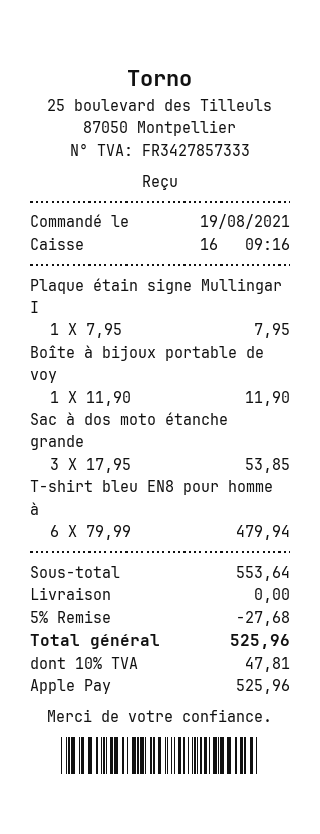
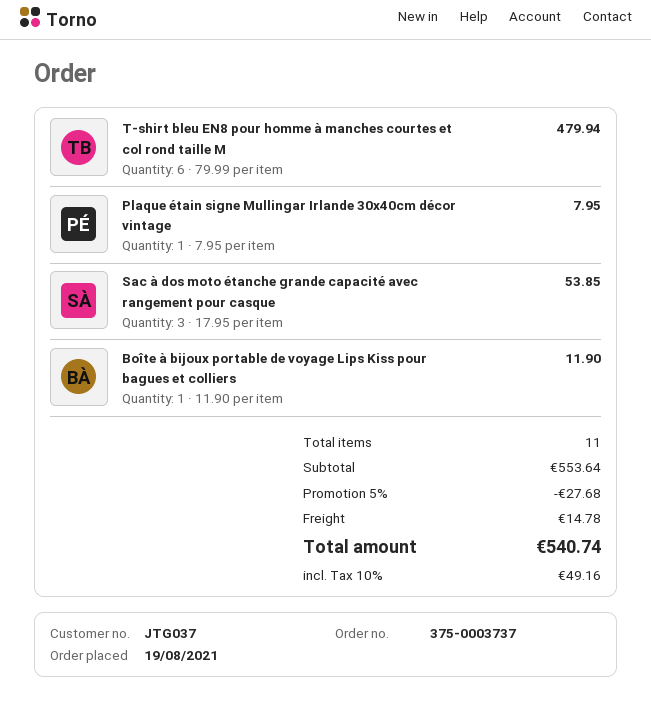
shipping: 0.00 -> 14.78
tax: 10% = 47.81 -> 10% = 49.16
total: 525.96 -> 540.74

